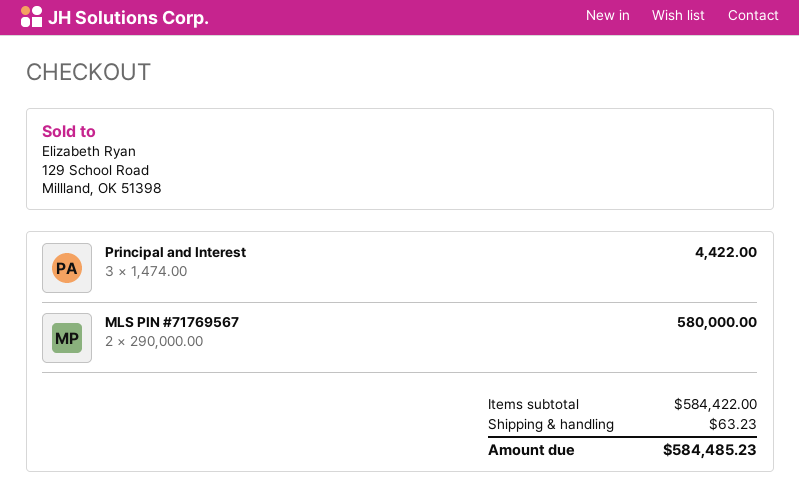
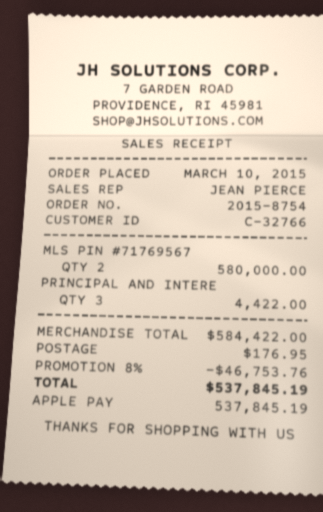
discount: none -> 8% = 46753.76
shipping: 63.23 -> 176.95
total: 584485.23 -> 537845.19

